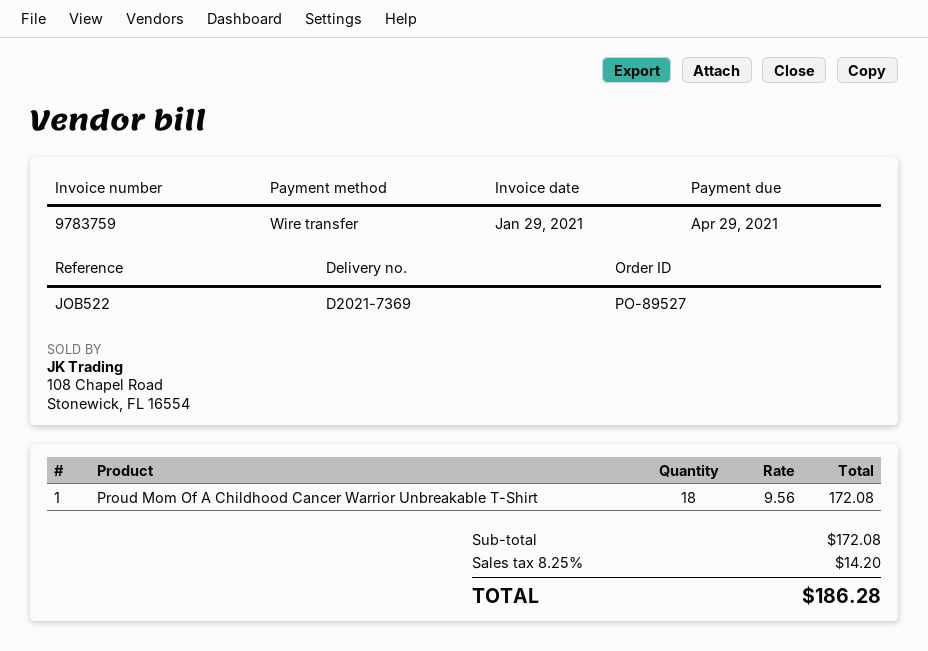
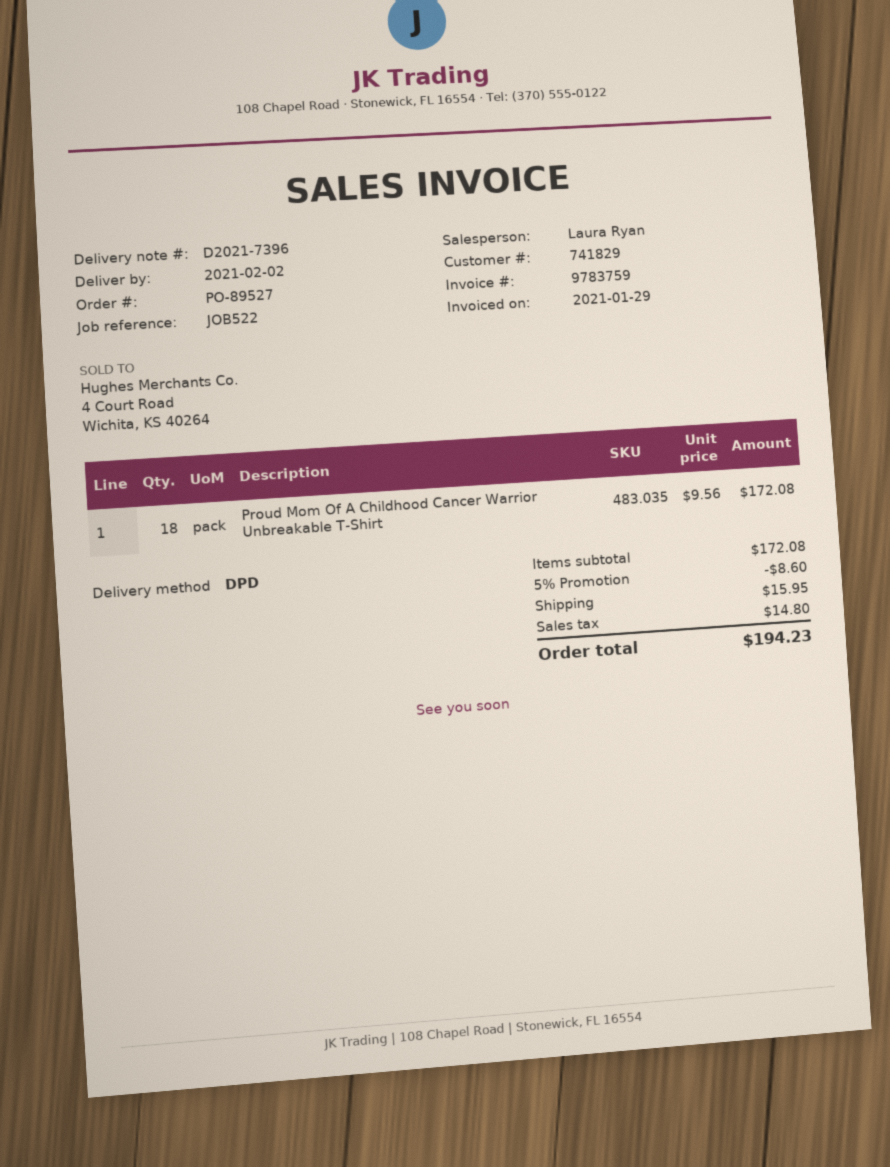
delivery note number: D2021-7369 -> D2021-7396
discount: none -> 5% = 8.60
shipping: none -> 15.95
tax: 14.20 -> 14.80
total: 186.28 -> 194.23

